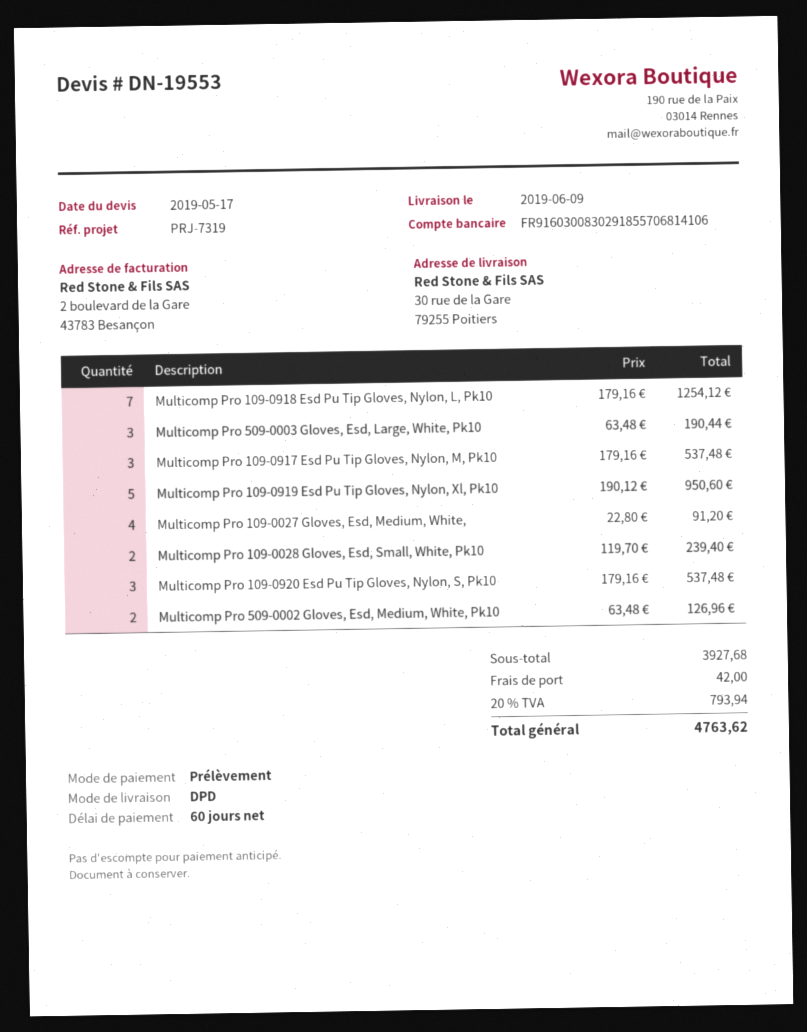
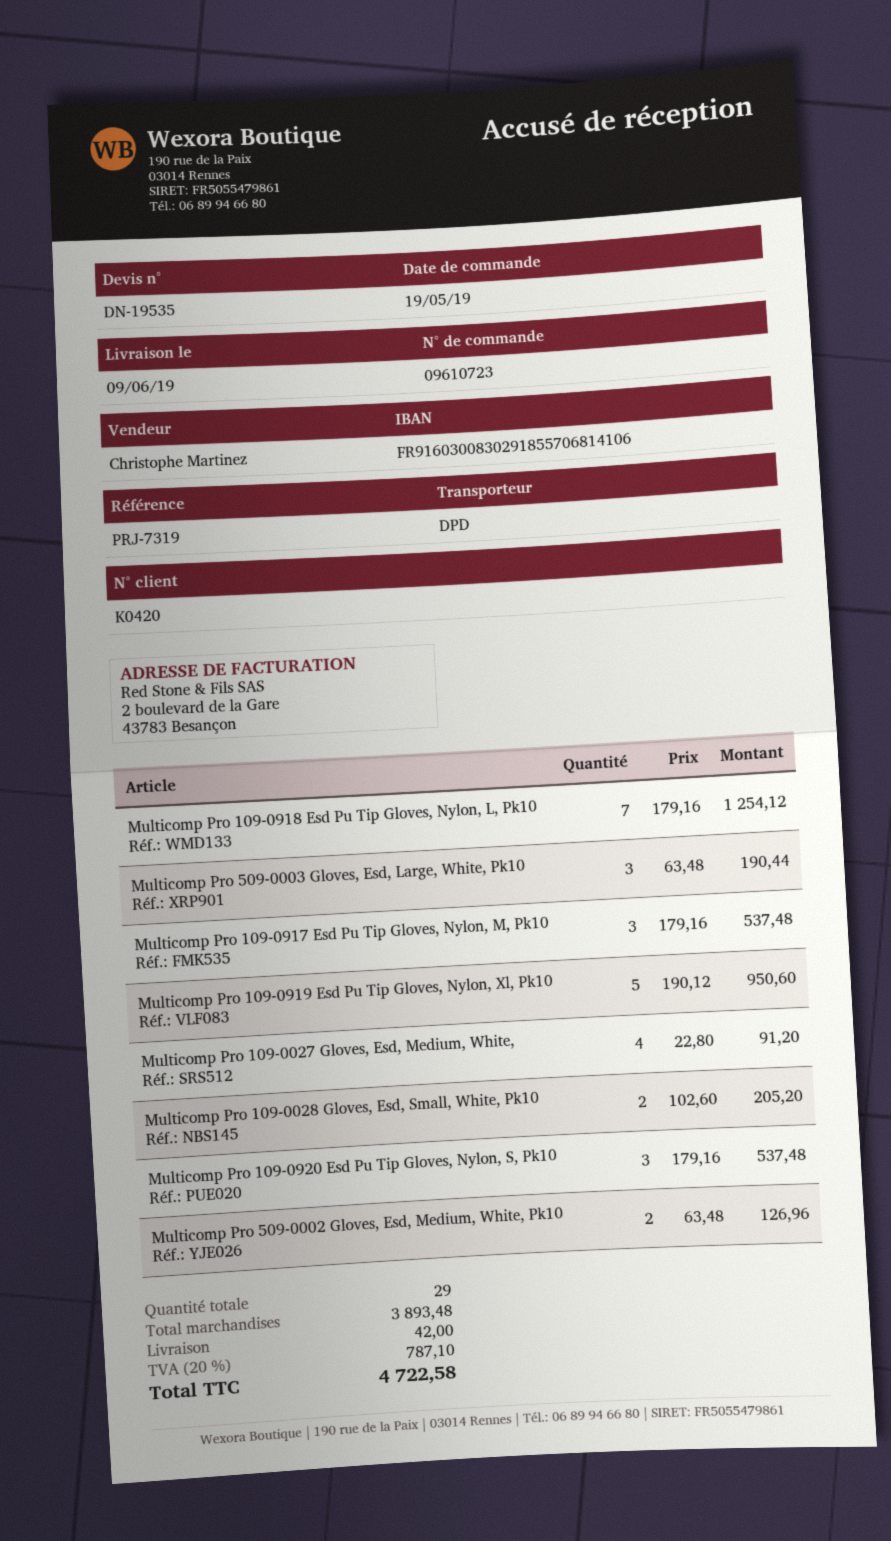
quote number: DN-19553 -> DN-19535
Multicomp Pro 109-0028 Gloves, Esd, Small, White, Pk10: 2 x 119.70 = 239.40 -> 2 x 102.60 = 205.20
subtotal: 3927.68 -> 3893.48
tax: 20% = 793.94 -> 20% = 787.10
total: 4763.62 -> 4722.58

